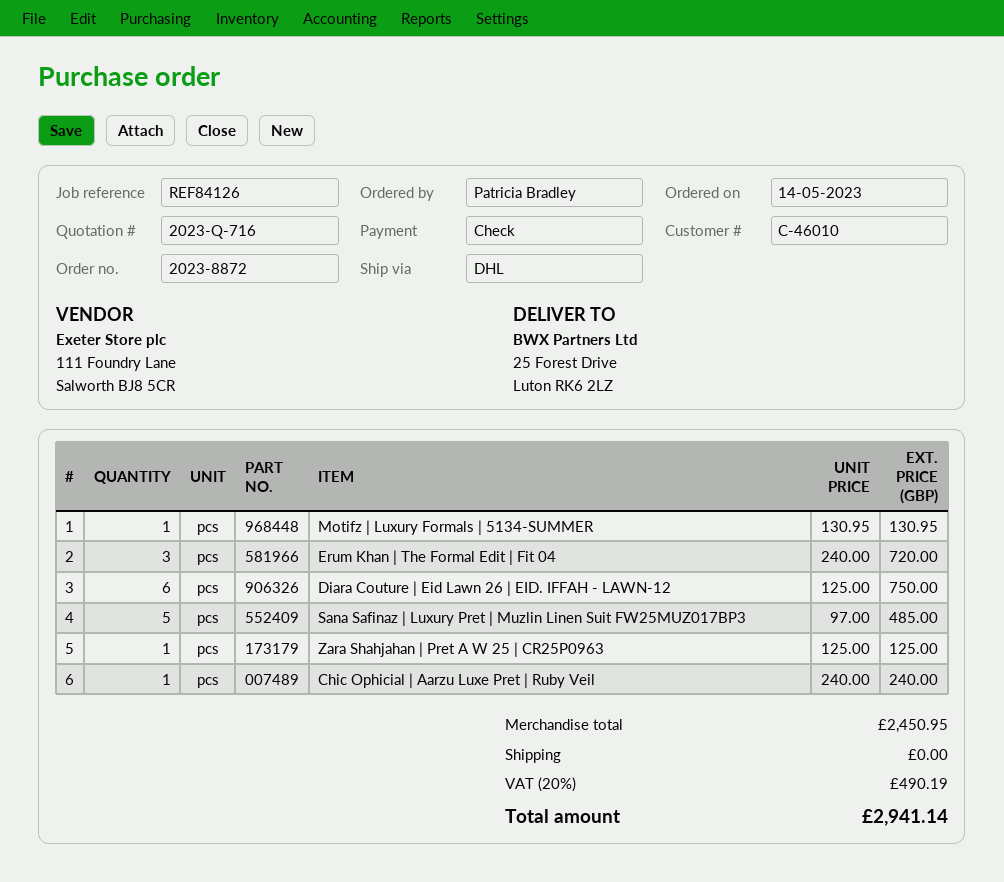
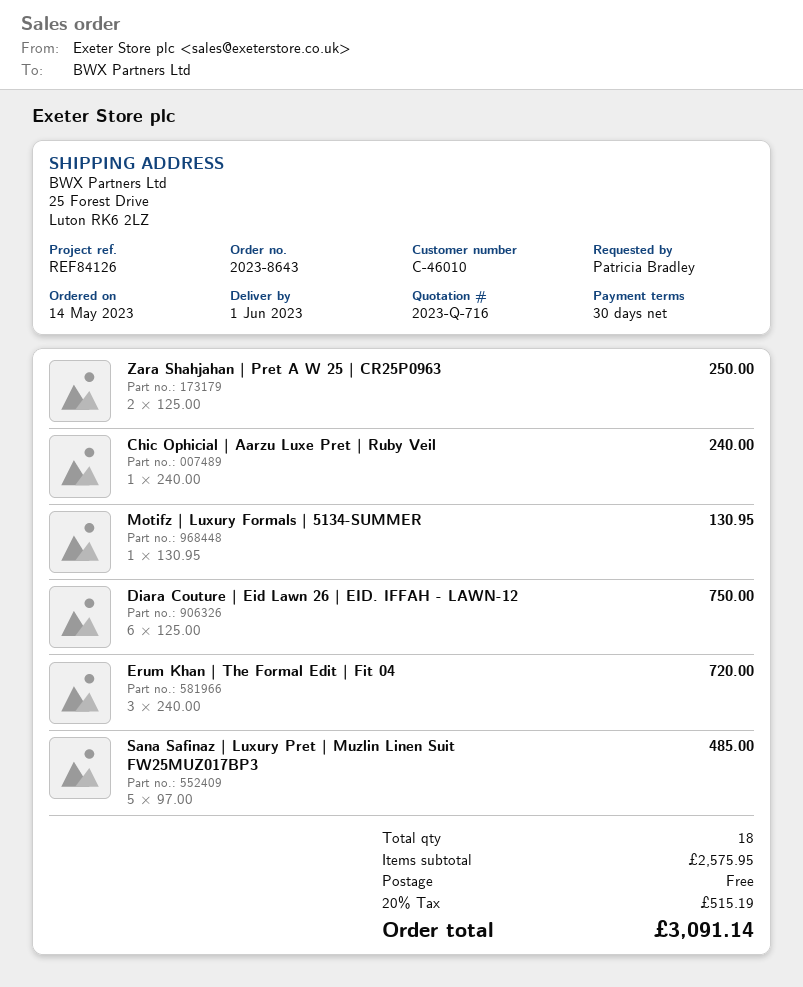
order number: 2023-8872 -> 2023-8643
Zara Shahjahan | Pret A W 25 | CR25P0963: 1 x 125.00 = 125.00 -> 2 x 125.00 = 250.00
subtotal: 2450.95 -> 2575.95
tax: 20% = 490.19 -> 20% = 515.19
total: 2941.14 -> 3091.14

